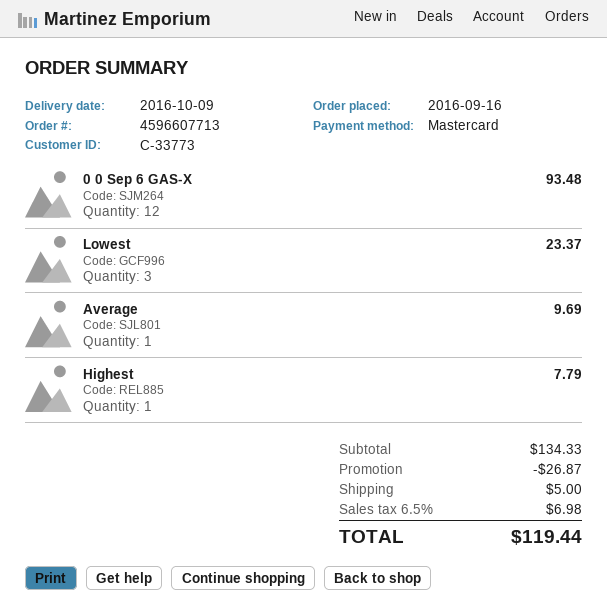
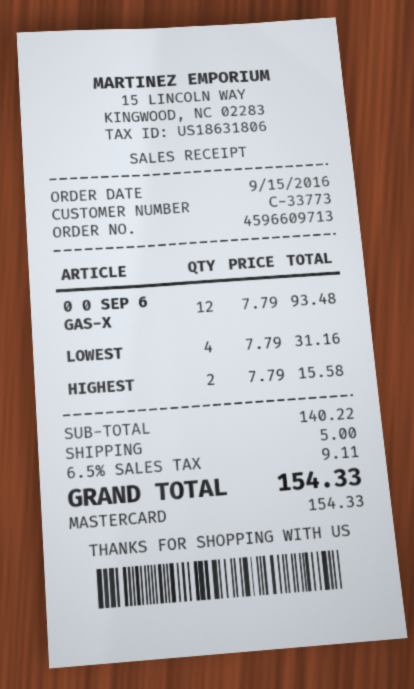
order number: 4596607713 -> 4596609713
order date: 2016-09-16 -> 2016-09-15
Lowest: 3 for 23.37 -> 4 for 31.16
Average: 1 for 9.69 -> none
Highest: 1 for 7.79 -> 2 for 15.58
subtotal: 134.33 -> 140.22
discount: 26.87 -> none
tax: 6.5% = 6.98 -> 6.5% = 9.11
total: 119.44 -> 154.33

